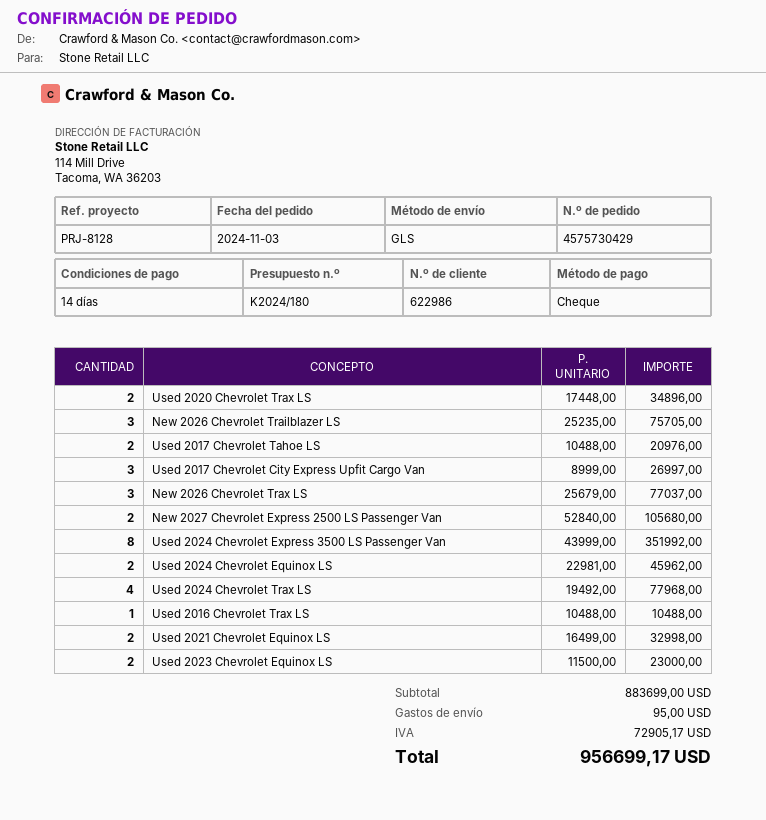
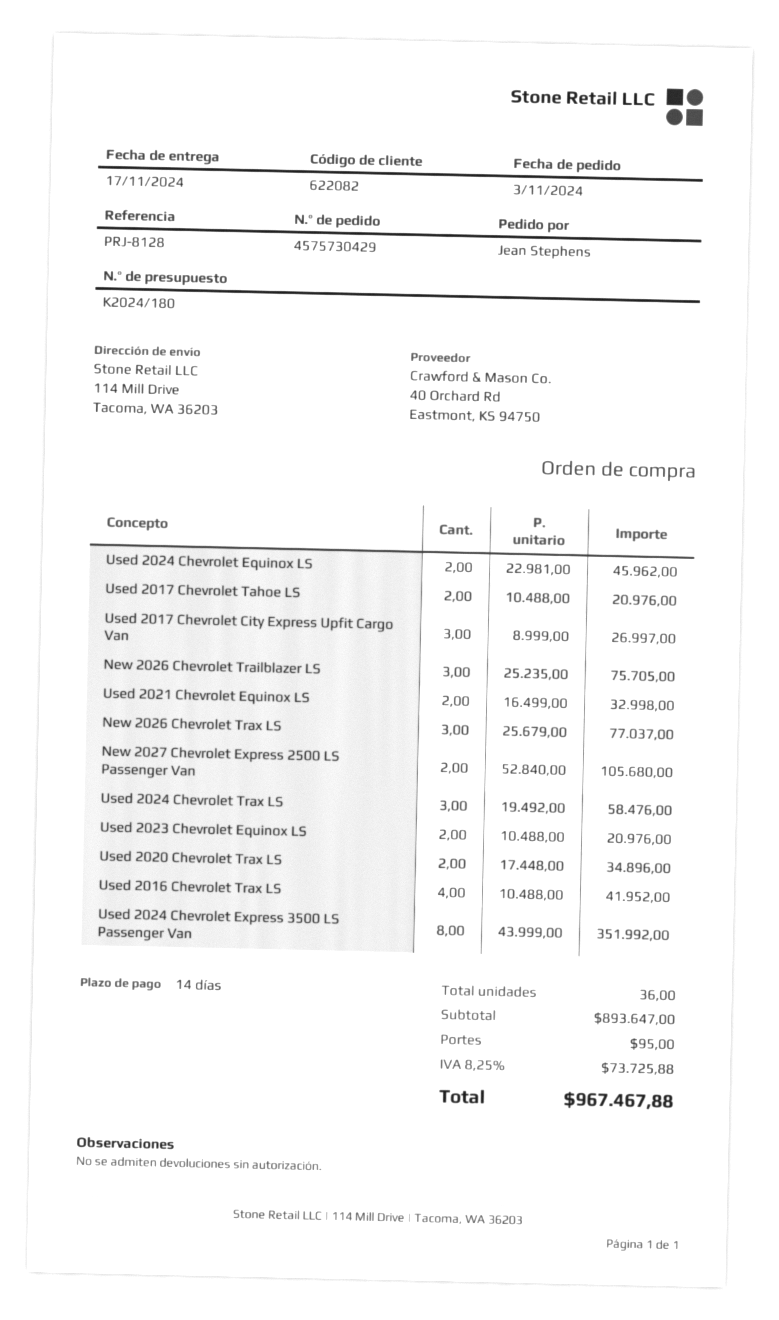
customer number: 622986 -> 622082
Used 2024 Chevrolet Trax LS: 4 x 19492.00 = 77968.00 -> 3 x 19492.00 = 58476.00
Used 2016 Chevrolet Trax LS: 1 x 10488.00 = 10488.00 -> 4 x 10488.00 = 41952.00
Used 2023 Chevrolet Equinox LS: 2 x 11500.00 = 23000.00 -> 2 x 10488.00 = 20976.00
subtotal: 883699.00 -> 893647.00
tax: 72905.17 -> 73725.88
total: 956699.17 -> 967467.88

